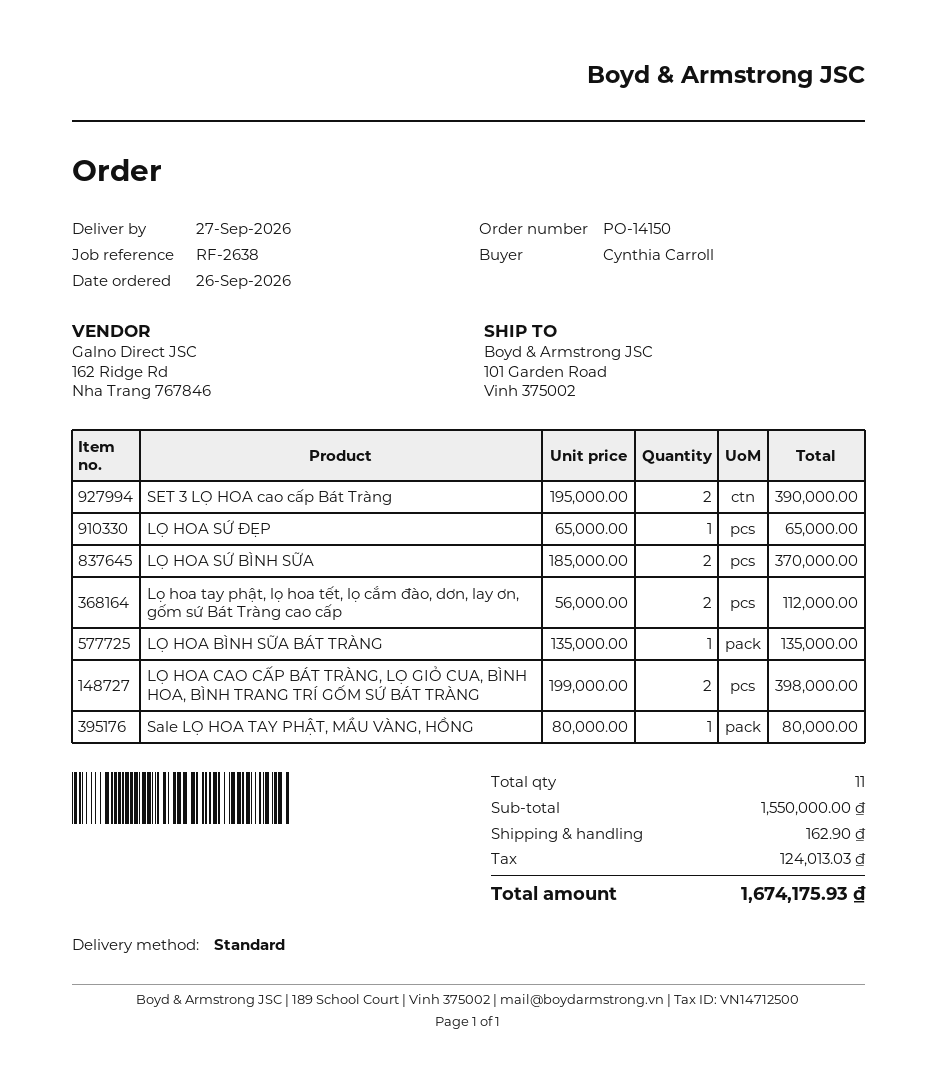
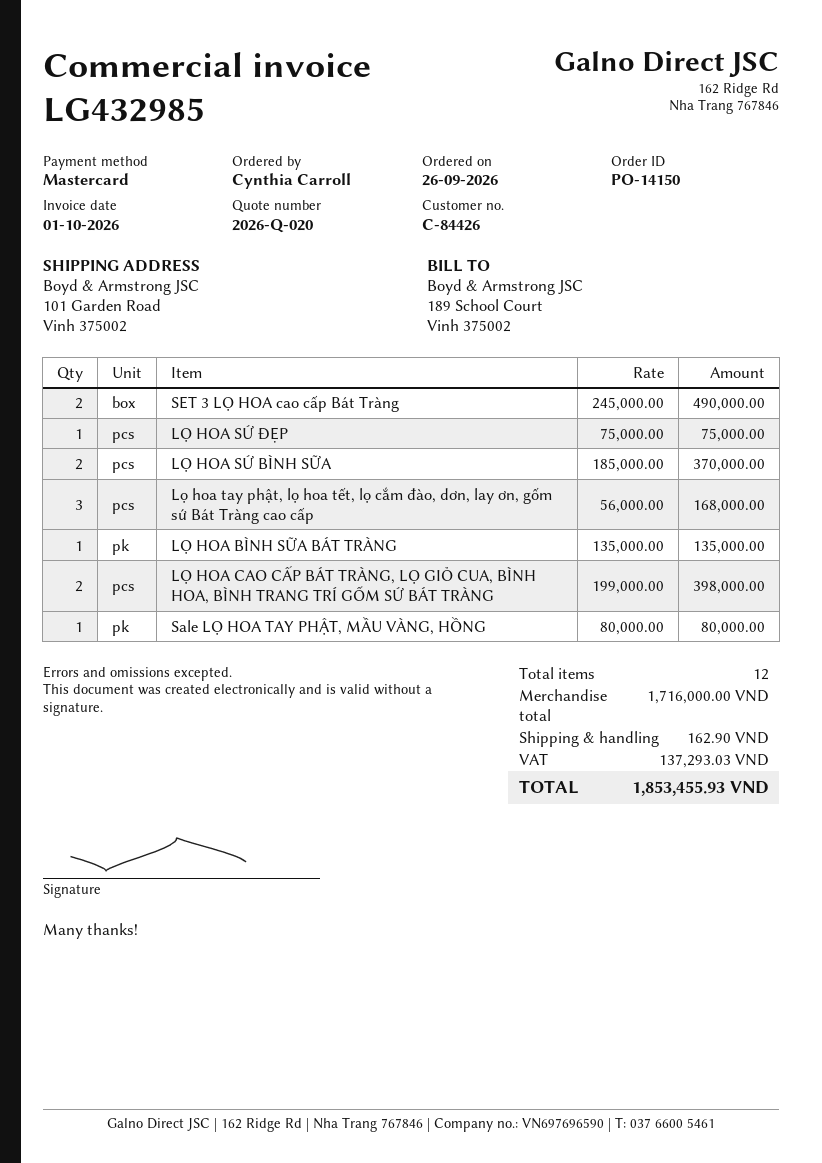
SET 3 LỌ HOA cao cấp Bát Tràng: 2 x 195000.00 = 390000.00 -> 2 x 245000.00 = 490000.00
LỌ HOA SỨ ĐẸP: 1 x 65000.00 = 65000.00 -> 1 x 75000.00 = 75000.00
Lọ hoa tay phật, lọ hoa tết, lọ cắm đào, dơn, lay ơn, gốm sứ Bát Tràng cao cấp: 2 x 56000.00 = 112000.00 -> 3 x 56000.00 = 168000.00
total quantity: 11 -> 12
subtotal: 1550000.00 -> 1716000.00
tax: 124013.03 -> 137293.03
total: 1674175.93 -> 1853455.93

